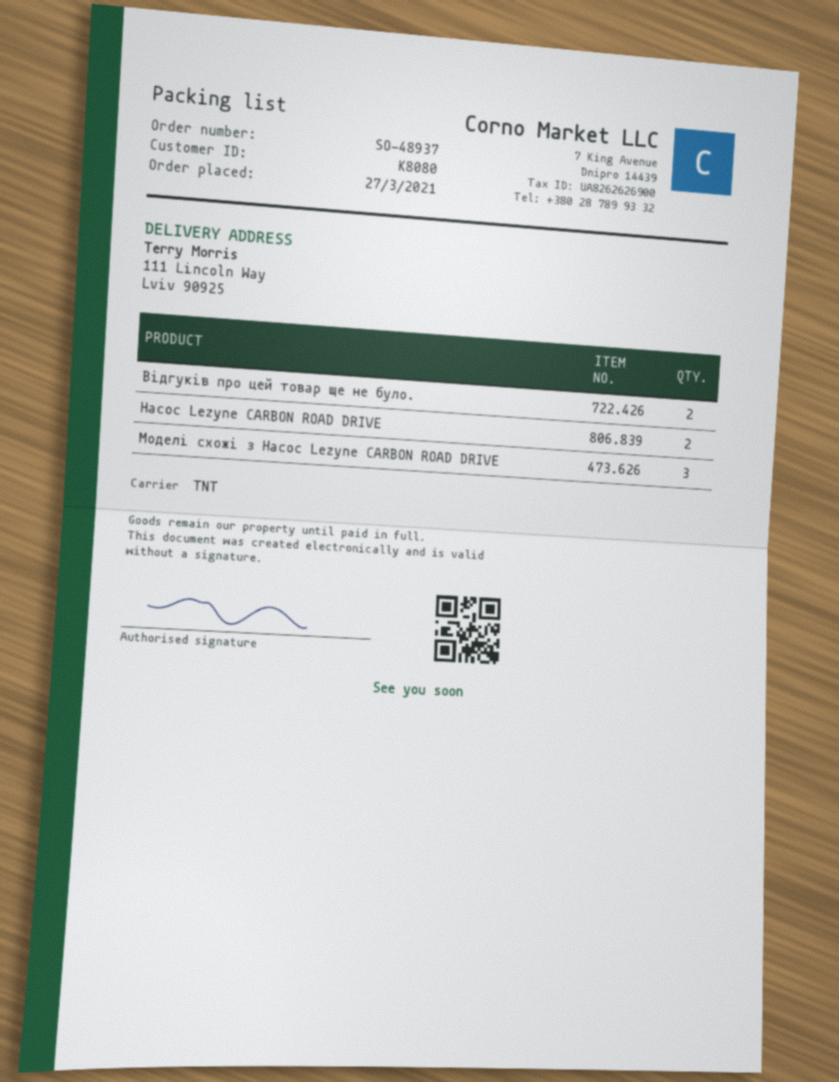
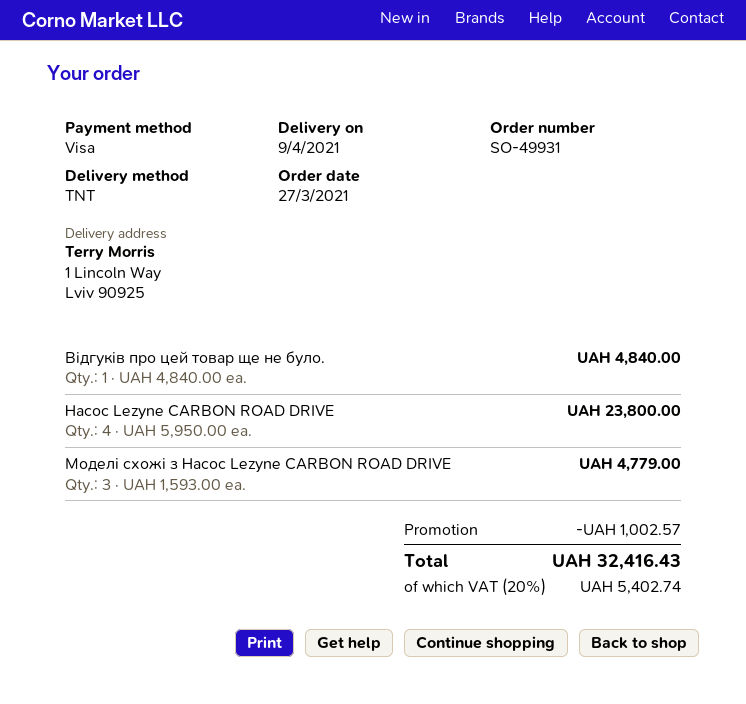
order number: SO-48937 -> SO-49931
ship to: 111 Lincoln Way, Lviv 90925 -> 1 Lincoln Way, Lviv 90925
Відгуків про цей товар ще не було.: 2 -> 1
Насос Lezyne CARBON ROAD DRIVE: 2 -> 4

